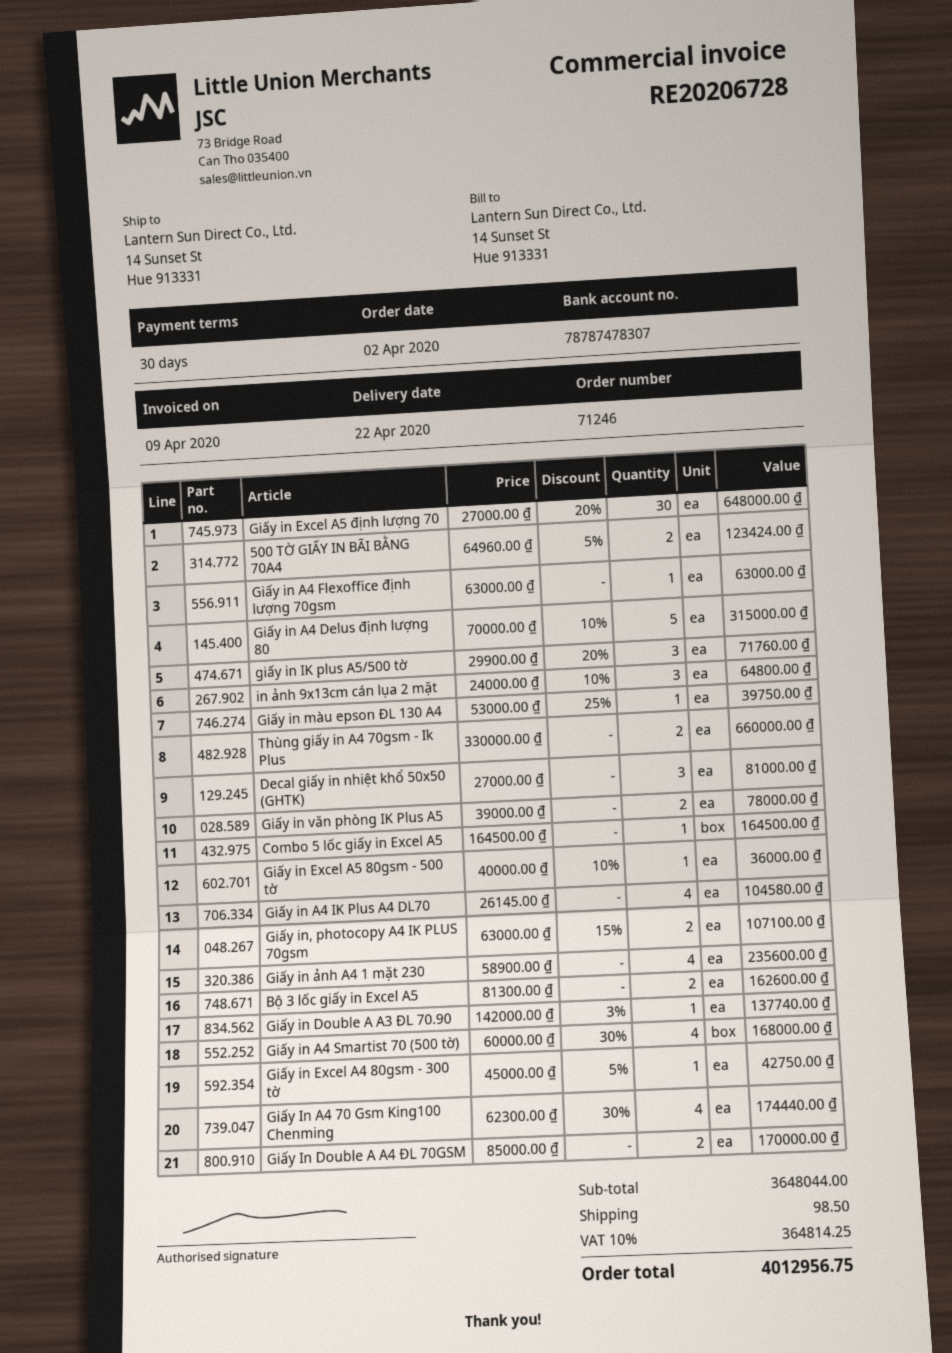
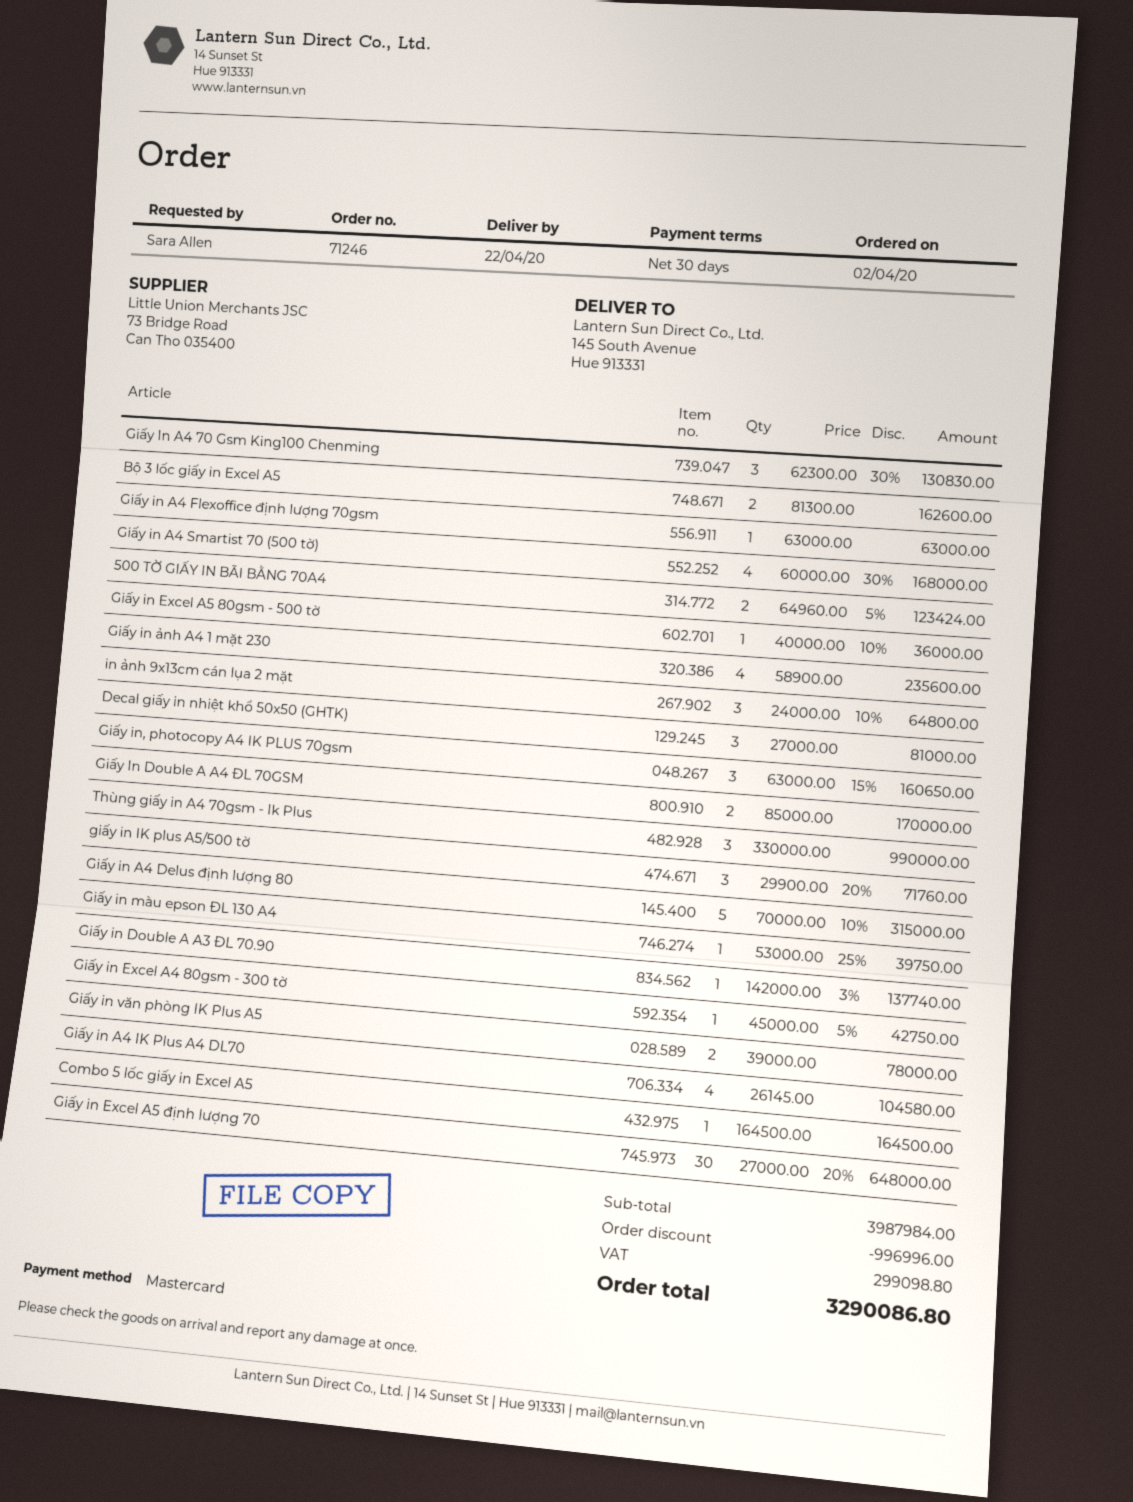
ship to: 14 Sunset St, Hue 913331 -> 145 South Avenue, Hue 913331
Thùng giấy in A4 70gsm - Ik Plus: 2 x 330000.00 = 660000.00 -> 3 x 330000.00 = 990000.00
Giấy in, photocopy A4 IK PLUS 70gsm: 2 x 63000.00 - 15% = 107100.00 -> 3 x 63000.00 - 15% = 160650.00
Giấy In A4 70 Gsm King100 Chenming: 4 x 62300.00 - 30% = 174440.00 -> 3 x 62300.00 - 30% = 130830.00
subtotal: 3648044.00 -> 3987984.00
discount: none -> 996996.00
shipping: 98.50 -> none
tax: 364814.25 -> 299098.80
total: 4012956.75 -> 3290086.80

